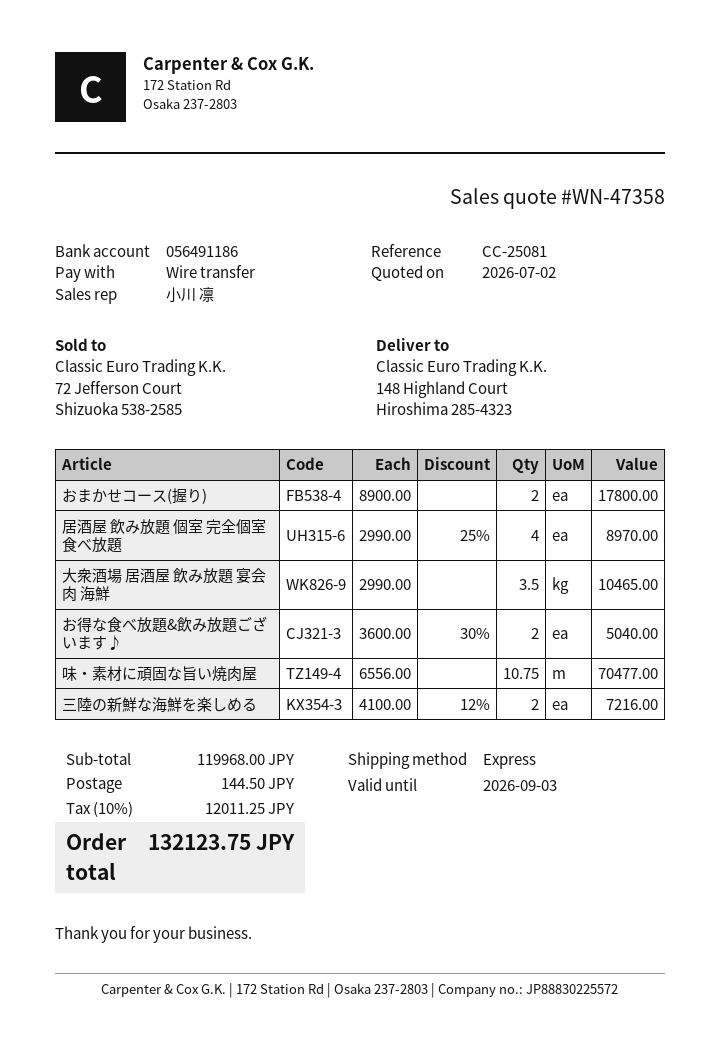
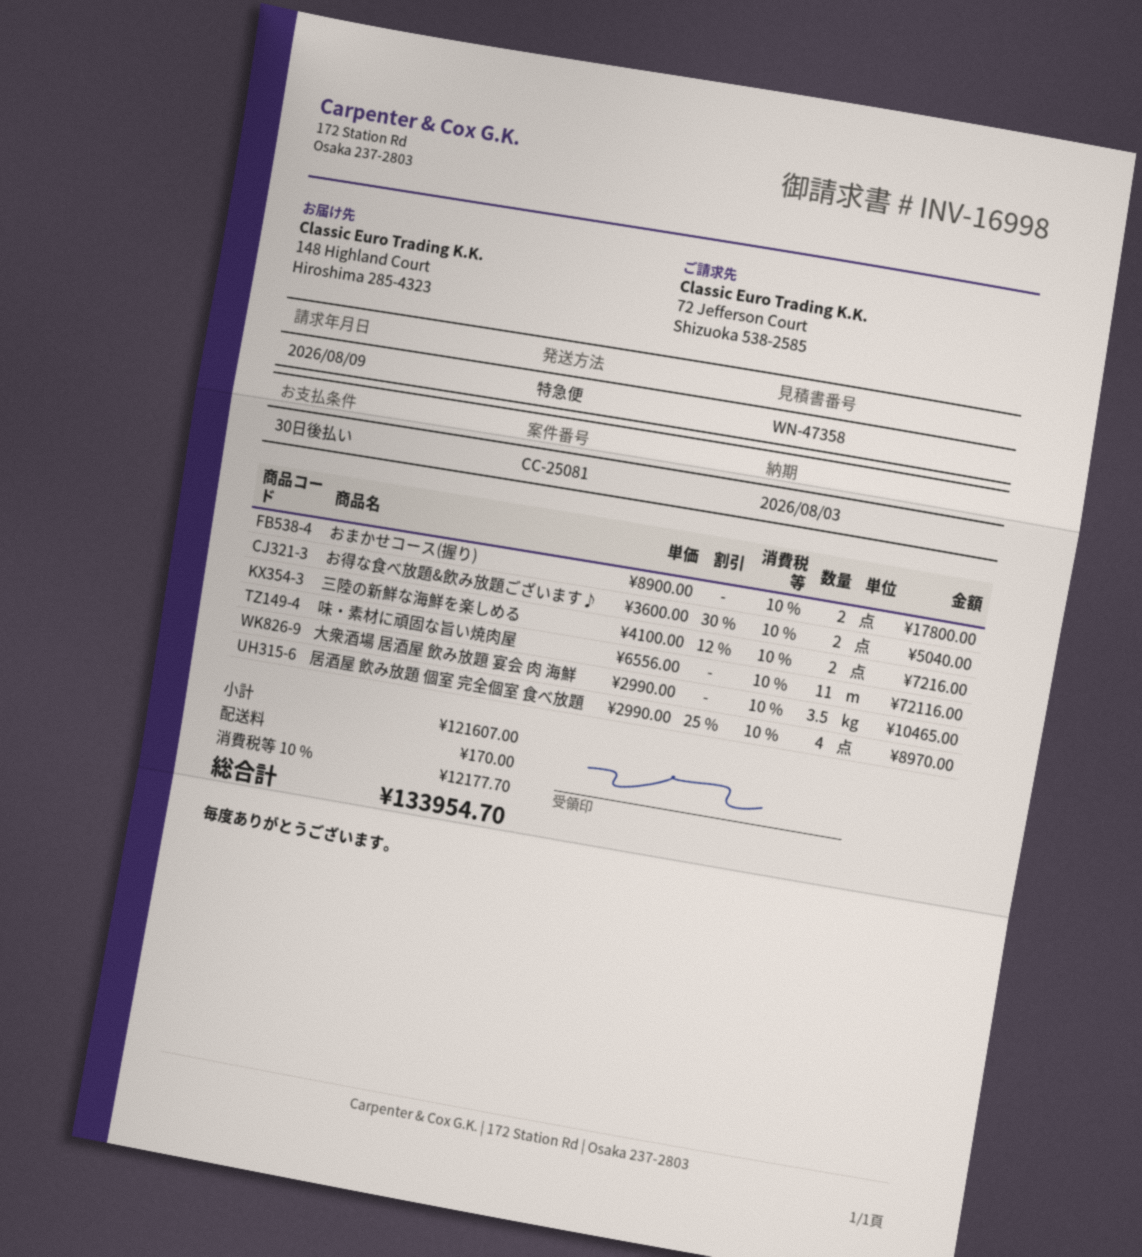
味・素材に頑固な旨い焼肉屋: 10.75 x 6556.00 = 70477.00 -> 11 x 6556.00 = 72116.00
subtotal: 119968.00 -> 121607.00
shipping: 144.50 -> 170.00
tax: 10% = 12011.25 -> 10% = 12177.70
total: 132123.75 -> 133954.70

